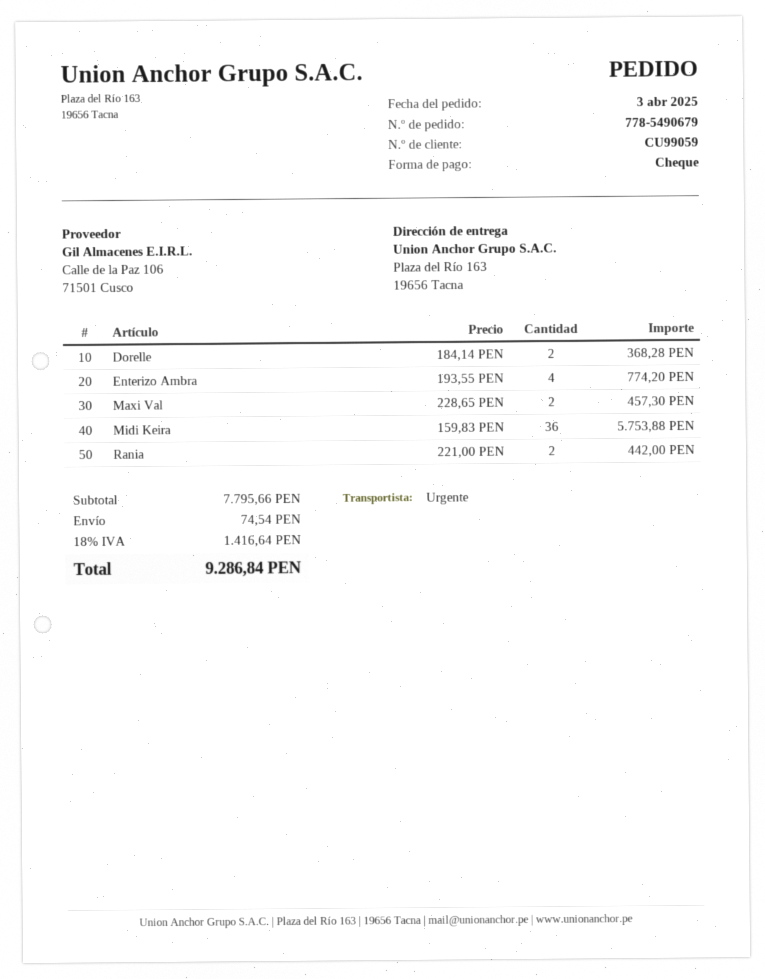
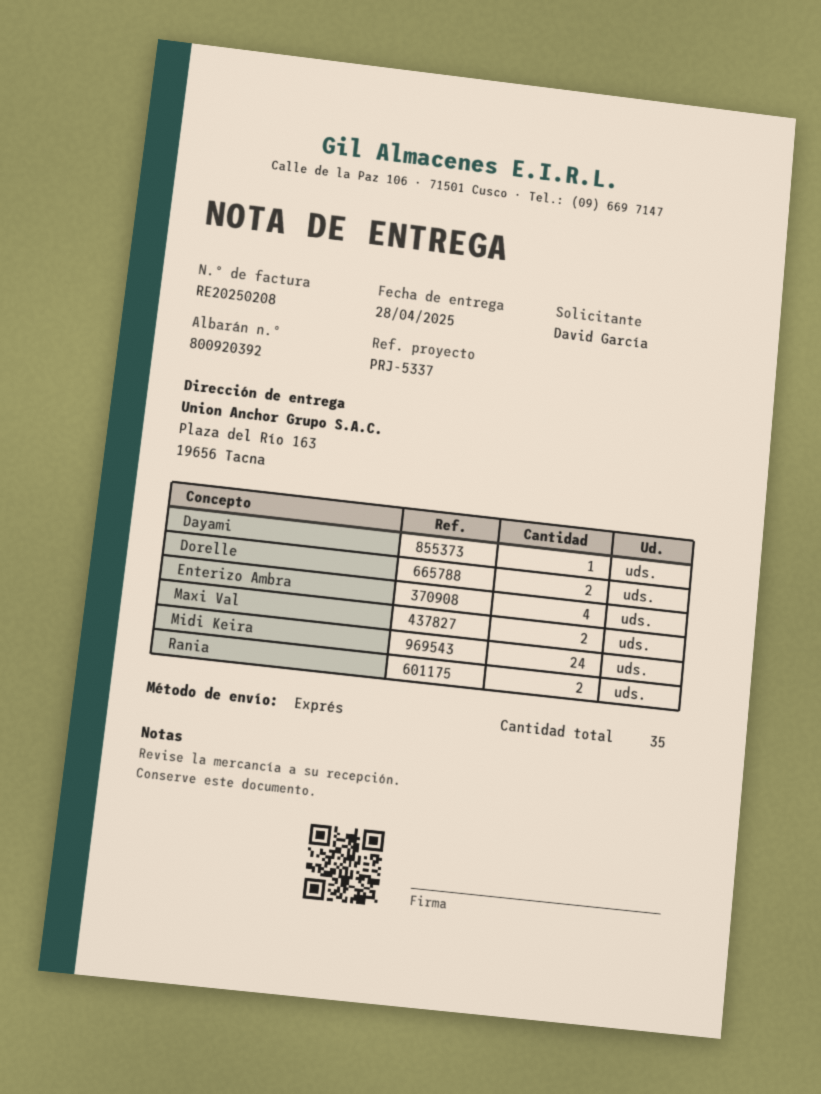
Midi Keira: 36 -> 24
Dayami: none -> 1

